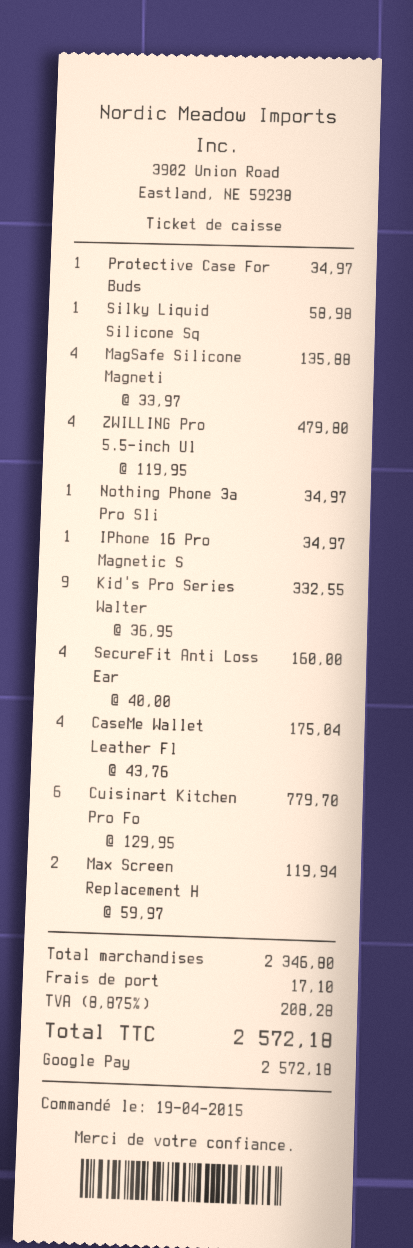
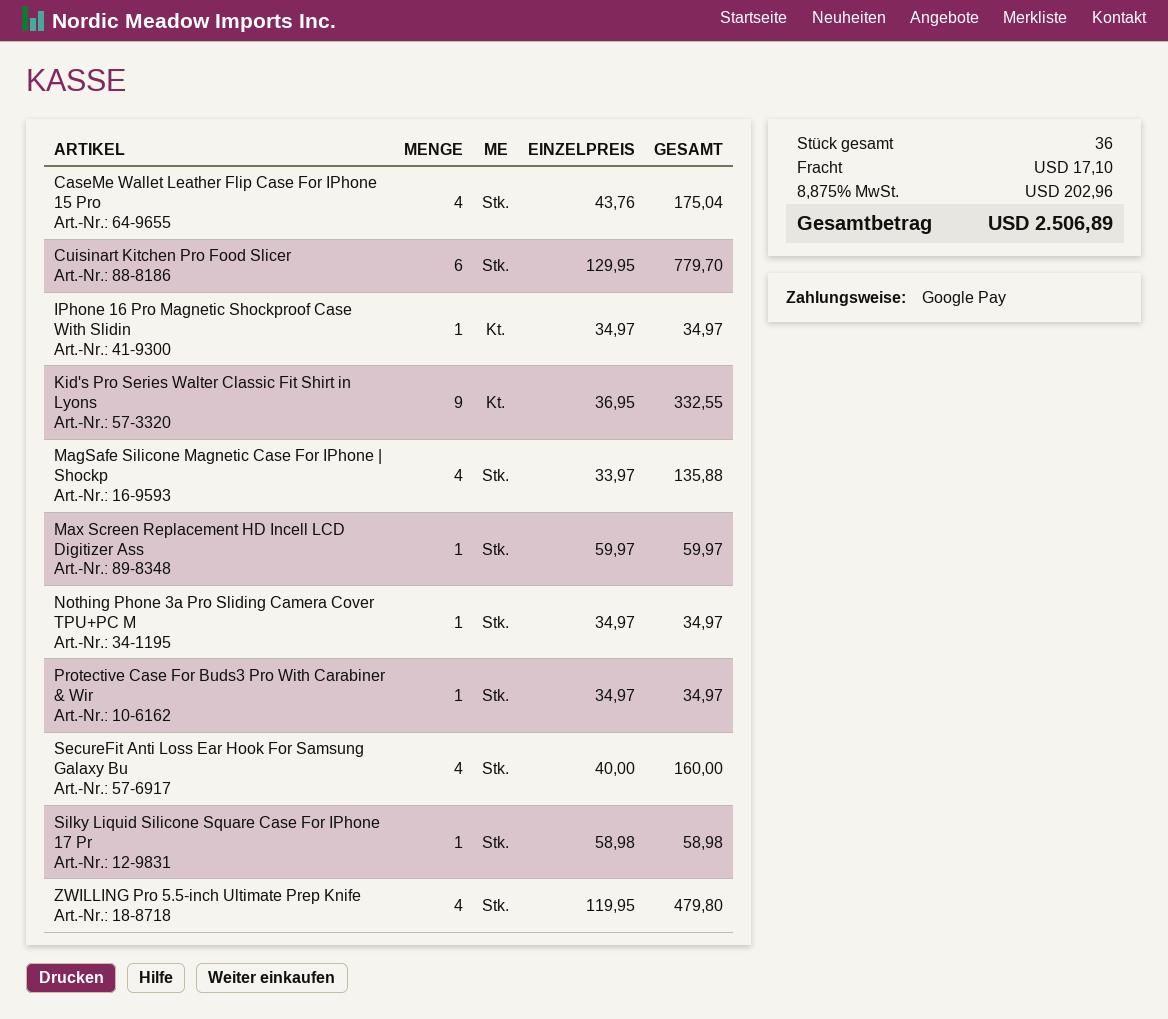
Max Screen Replacement H: 2 x 59.97 = 119.94 -> 1 x 59.97 = 59.97
tax: 8.875% = 208.28 -> 8.875% = 202.96
total: 2572.18 -> 2506.89

